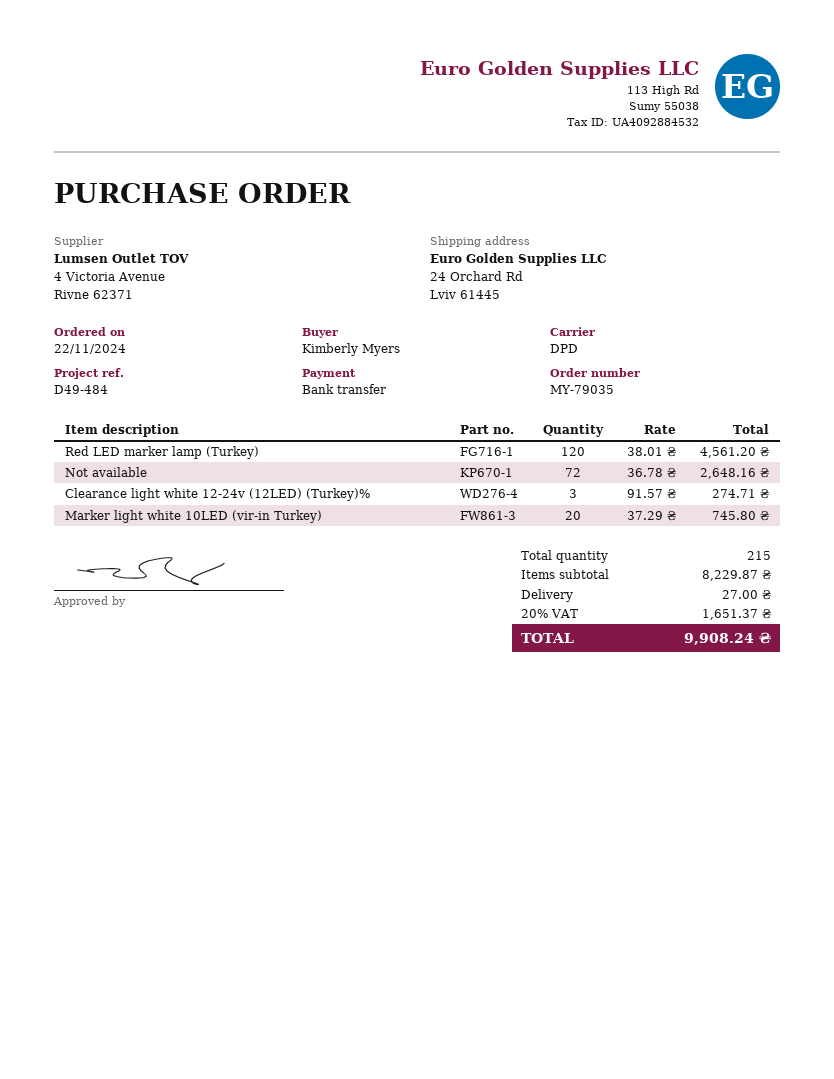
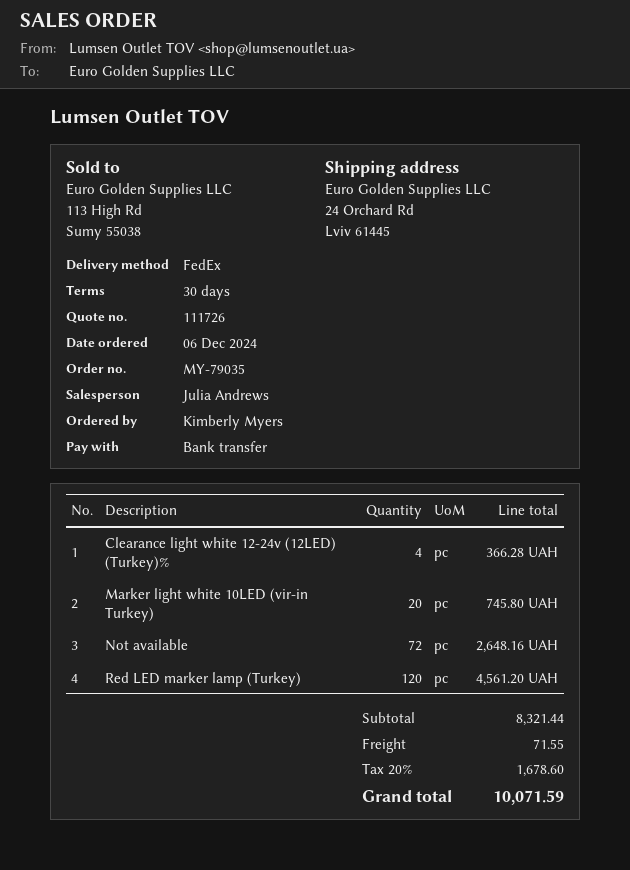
order date: 2024-11-22 -> 2024-12-06
shipping method: DPD -> FedEx
Clearance light white 12-24v (12LED) (Turkey)%: 3 for 274.71 -> 4 for 366.28
subtotal: 8229.87 -> 8321.44
shipping: 27.00 -> 71.55
tax: 20% = 1651.37 -> 20% = 1678.60
total: 9908.24 -> 10071.59

